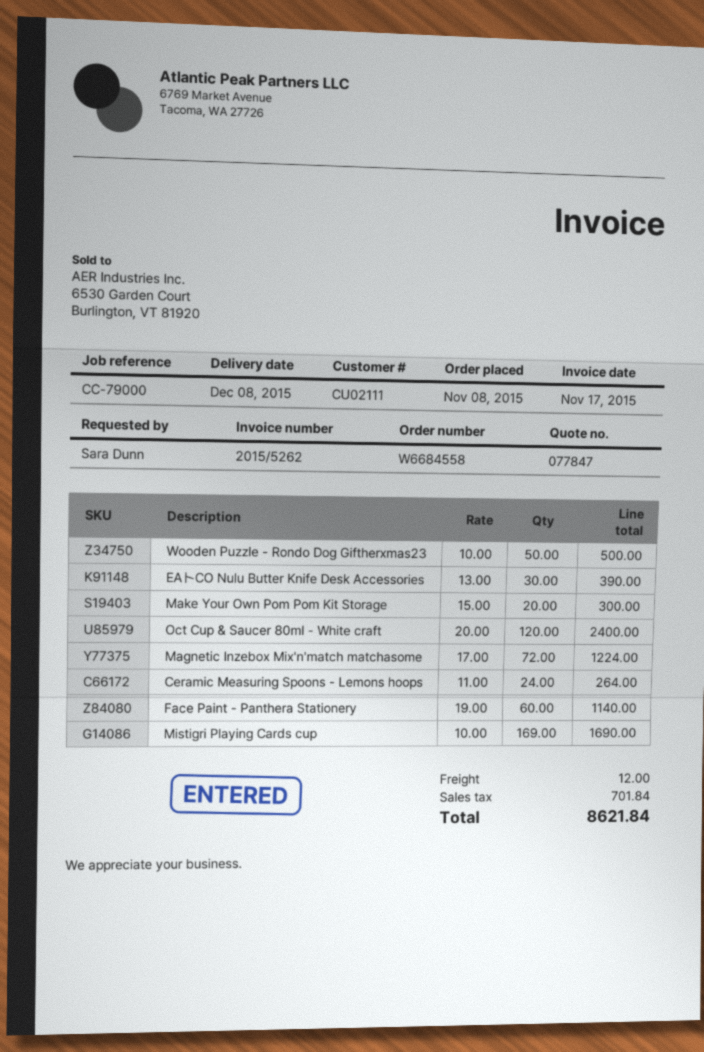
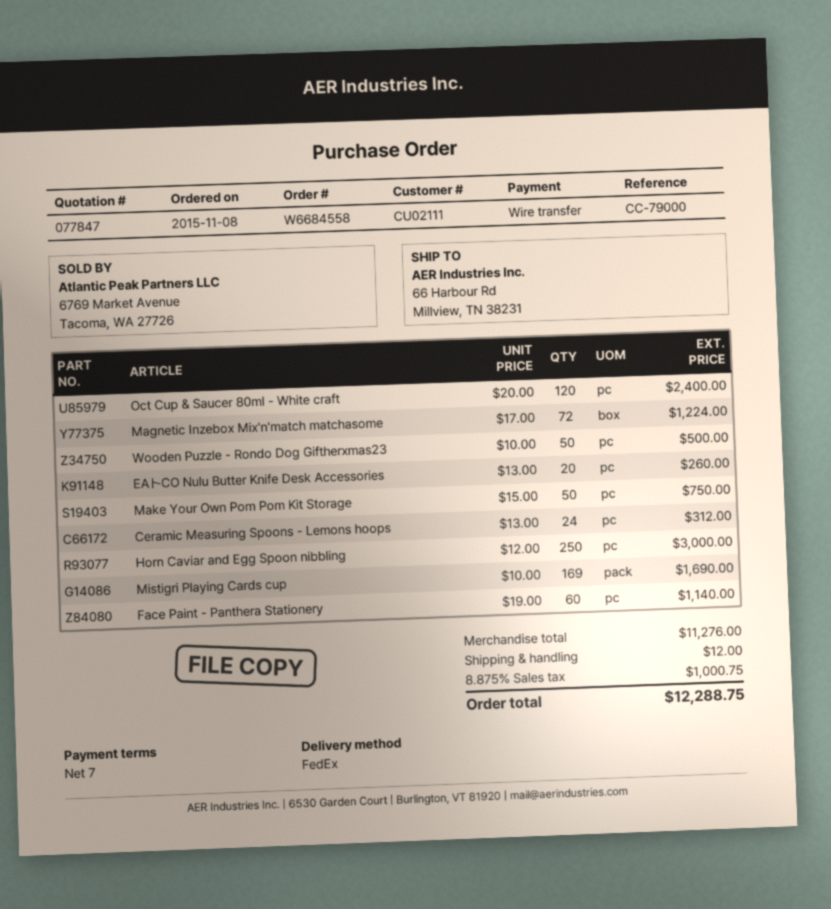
EAトCO Nulu Butter Knife Desk Accessories: 30 x 13.00 = 390.00 -> 20 x 13.00 = 260.00
Make Your Own Pom Pom Kit Storage: 20 x 15.00 = 300.00 -> 50 x 15.00 = 750.00
Ceramic Measuring Spoons - Lemons hoops: 24 x 11.00 = 264.00 -> 24 x 13.00 = 312.00
Horn Caviar and Egg Spoon nibbling: none -> 250 x 12.00 = 3000.00
tax: 701.84 -> 1000.75
total: 8621.84 -> 12288.75

